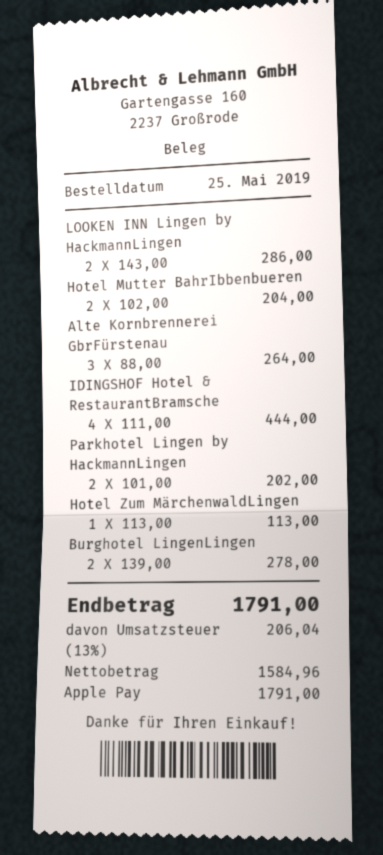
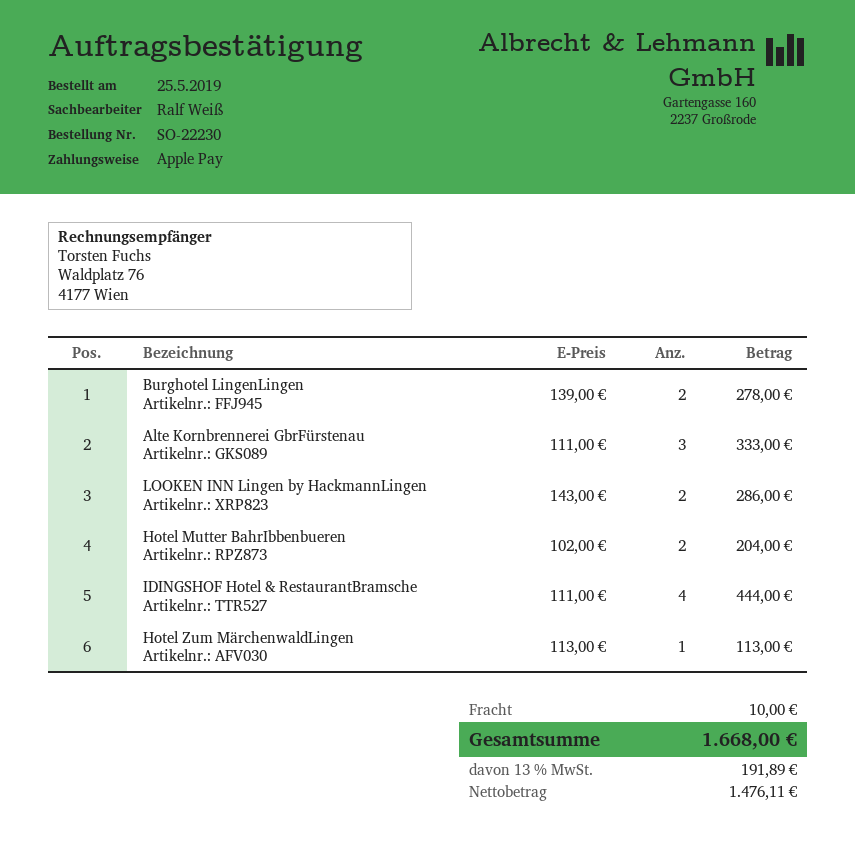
Alte Kornbrennerei GbrFürstenau: 3 x 88.00 = 264.00 -> 3 x 111.00 = 333.00
Parkhotel Lingen by HackmannLingen: 2 x 101.00 = 202.00 -> none
shipping: none -> 10.00
net: 1584.96 -> 1476.11
tax: 13% = 206.04 -> 13% = 191.89
total: 1791.00 -> 1668.00

